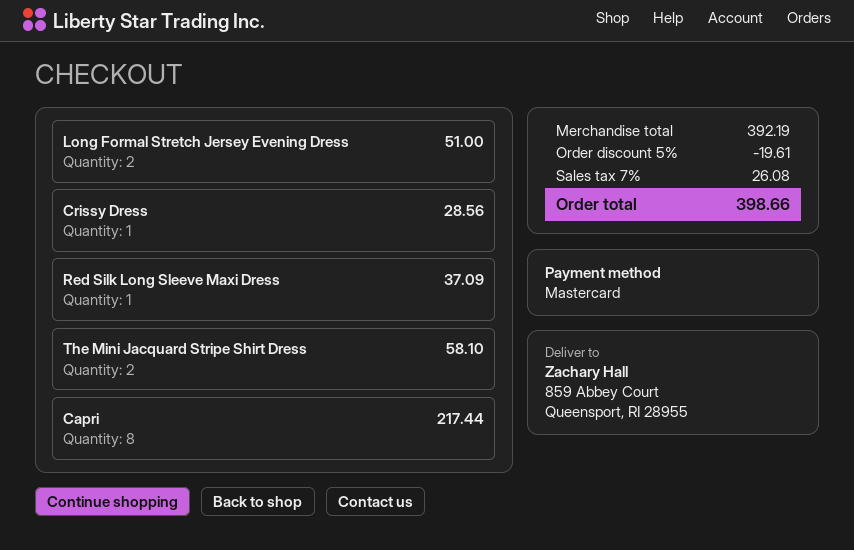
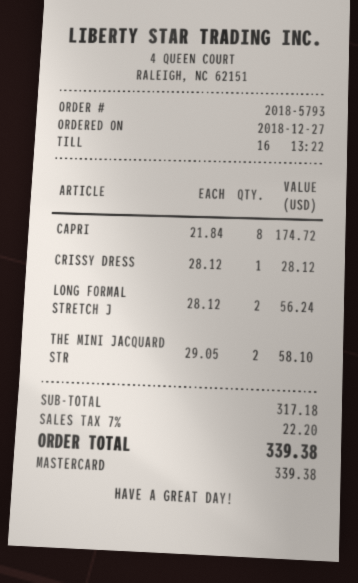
Long Formal Stretch Jersey Evening Dress: 2 for 51.00 -> 2 for 56.24
Crissy Dress: 1 for 28.56 -> 1 for 28.12
Red Silk Long Sleeve Maxi Dress: 1 for 37.09 -> none
Capri: 8 for 217.44 -> 8 for 174.72
subtotal: 392.19 -> 317.18
discount: 5% = 19.61 -> none
tax: 7% = 26.08 -> 7% = 22.20
total: 398.66 -> 339.38

